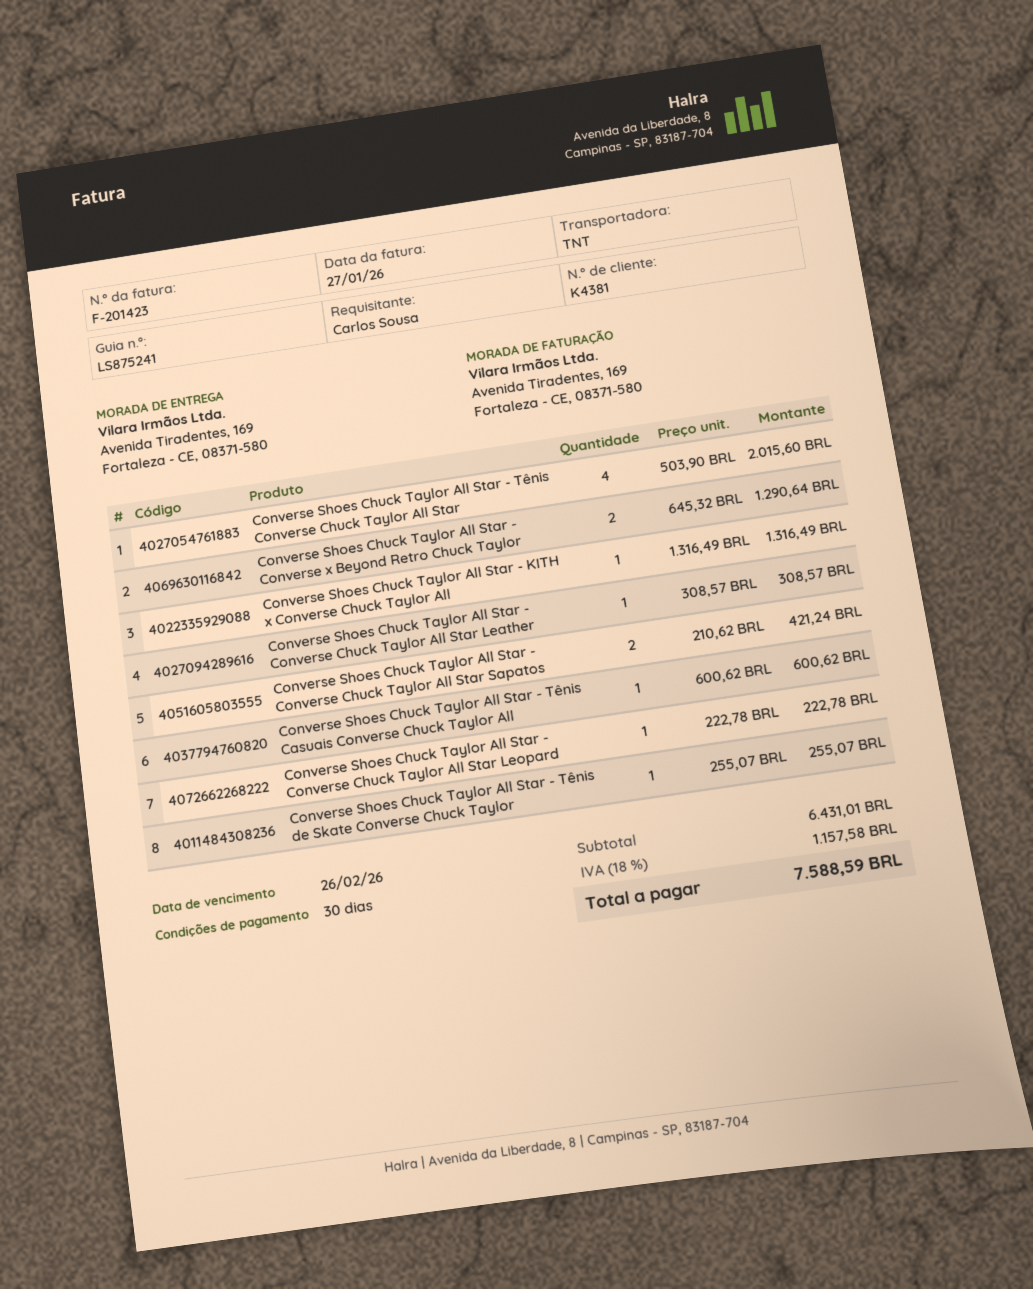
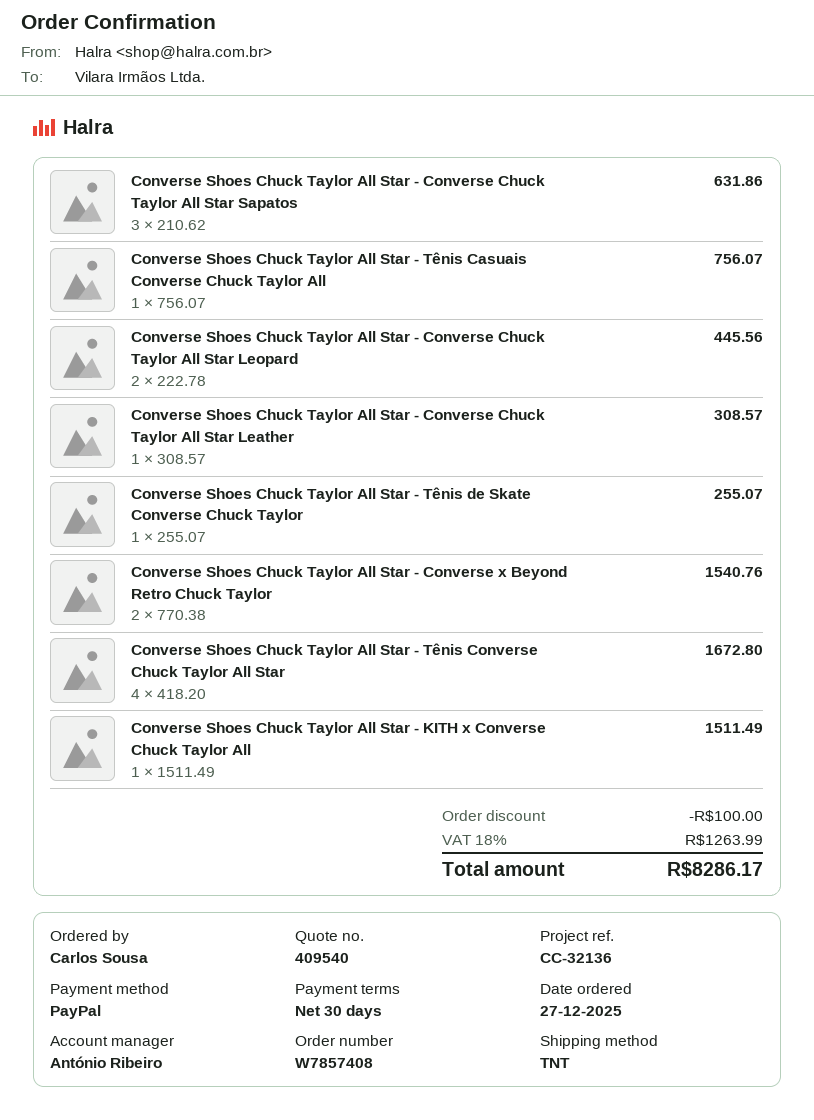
Converse Shoes Chuck Taylor All Star - Tênis Converse Chuck Taylor All Star: 4 x 503.90 = 2015.60 -> 4 x 418.20 = 1672.80
Converse Shoes Chuck Taylor All Star - Converse x Beyond Retro Chuck Taylor: 2 x 645.32 = 1290.64 -> 2 x 770.38 = 1540.76
Converse Shoes Chuck Taylor All Star - KITH x Converse Chuck Taylor All: 1 x 1316.49 = 1316.49 -> 1 x 1511.49 = 1511.49
Converse Shoes Chuck Taylor All Star - Converse Chuck Taylor All Star Sapatos: 2 x 210.62 = 421.24 -> 3 x 210.62 = 631.86
Converse Shoes Chuck Taylor All Star - Tênis Casuais Converse Chuck Taylor All: 1 x 600.62 = 600.62 -> 1 x 756.07 = 756.07
Converse Shoes Chuck Taylor All Star - Converse Chuck Taylor All Star Leopard: 1 x 222.78 = 222.78 -> 2 x 222.78 = 445.56
discount: none -> 100.00
tax: 18% = 1157.58 -> 18% = 1263.99
total: 7588.59 -> 8286.17

